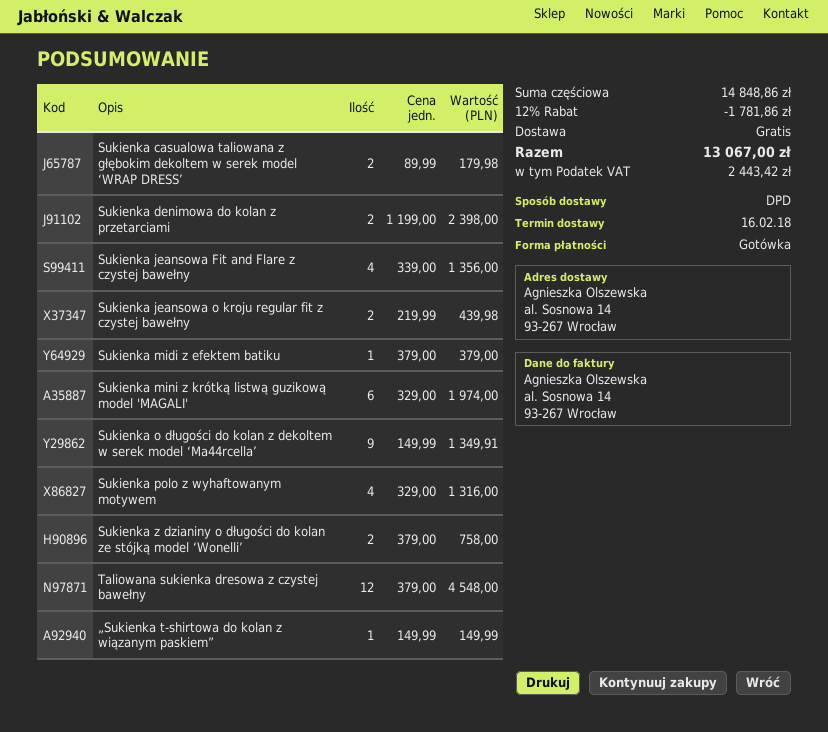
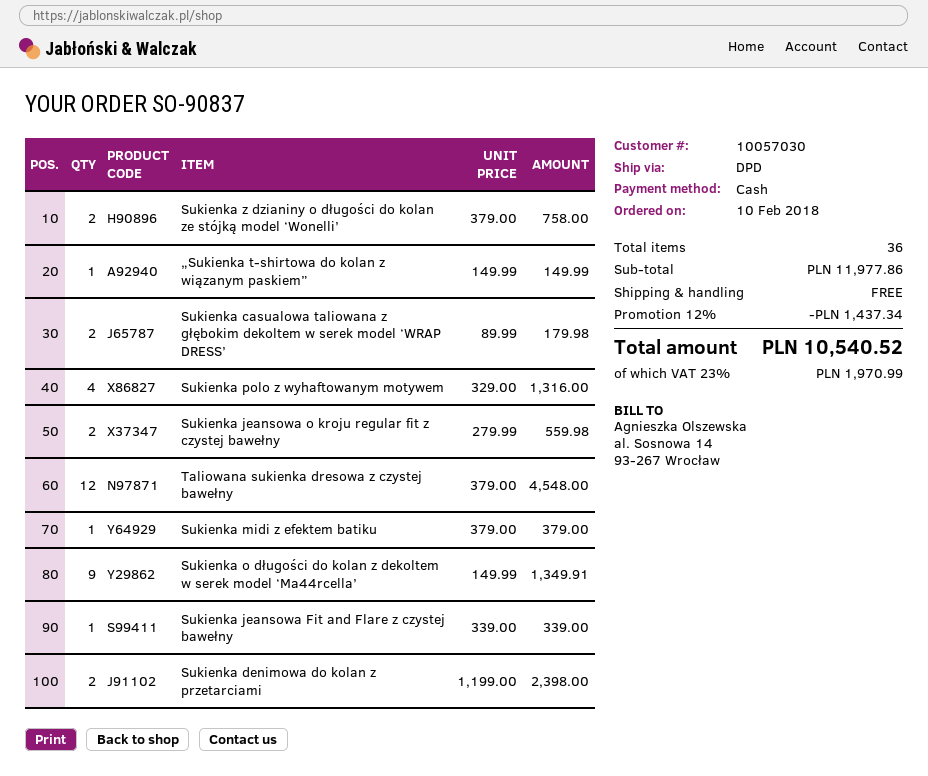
Sukienka jeansowa Fit and Flare z czystej bawełny: 4 x 339.00 = 1356.00 -> 1 x 339.00 = 339.00
Sukienka jeansowa o kroju regular fit z czystej bawełny: 2 x 219.99 = 439.98 -> 2 x 279.99 = 559.98
Sukienka mini z krótką listwą guzikową model 'MAGALI': 6 x 329.00 = 1974.00 -> none
subtotal: 14848.86 -> 11977.86
discount: 12% = 1781.86 -> 12% = 1437.34
tax: 2443.42 -> 1970.99
total: 13067.00 -> 10540.52

